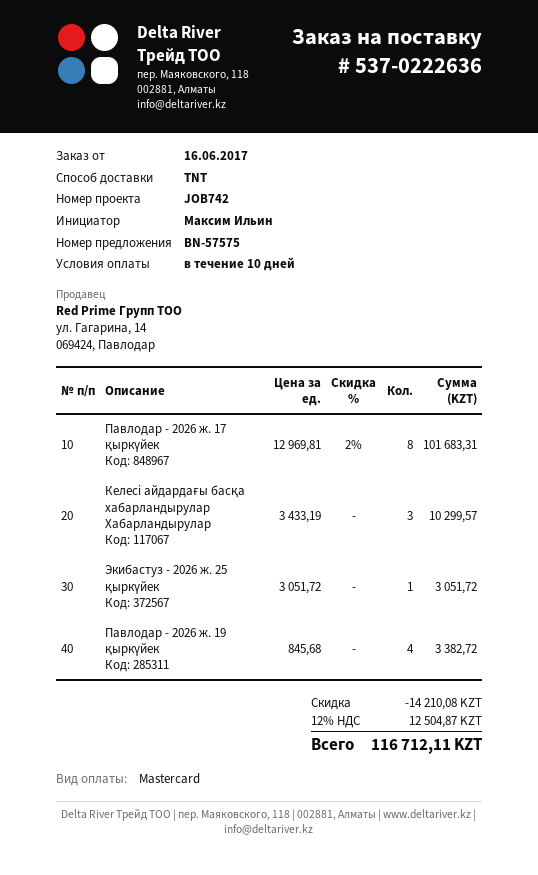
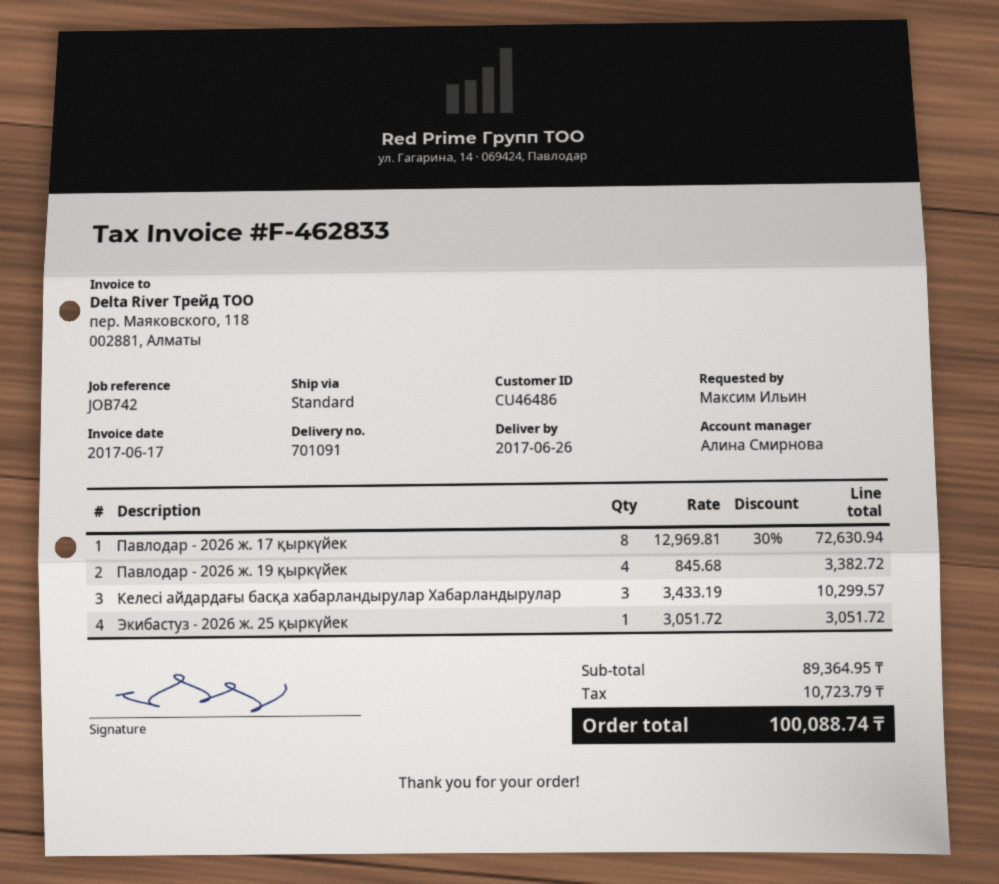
shipping method: TNT -> standard
Павлодар - 2026 ж. 17 қыркүйек: 8 x 12969.81 - 2% = 101683.31 -> 8 x 12969.81 - 30% = 72630.94
discount: 14210.08 -> none
tax: 12504.87 -> 10723.79
total: 116712.11 -> 100088.74

